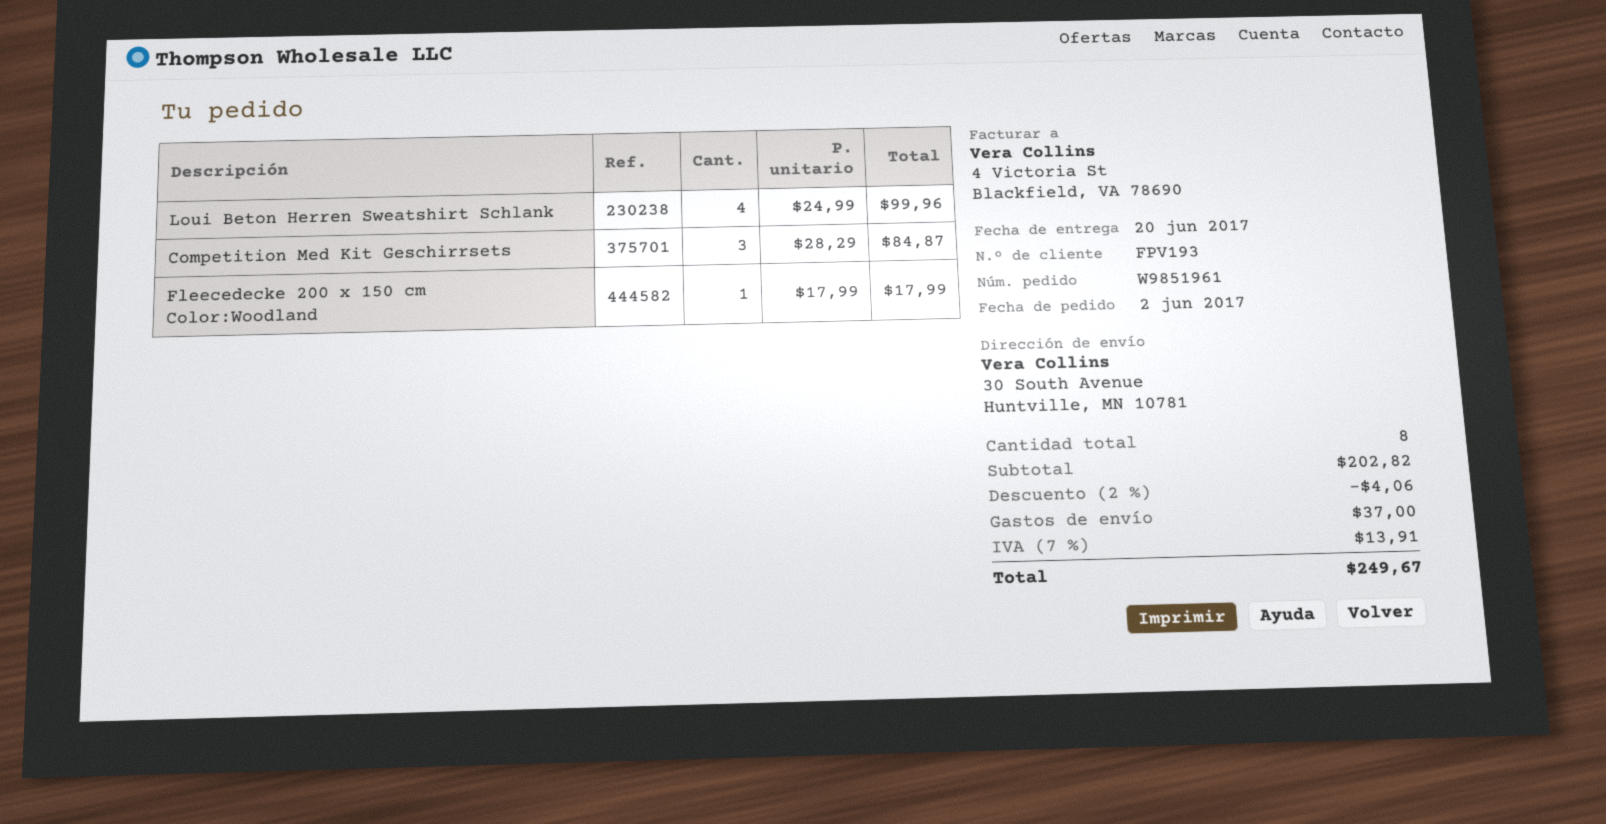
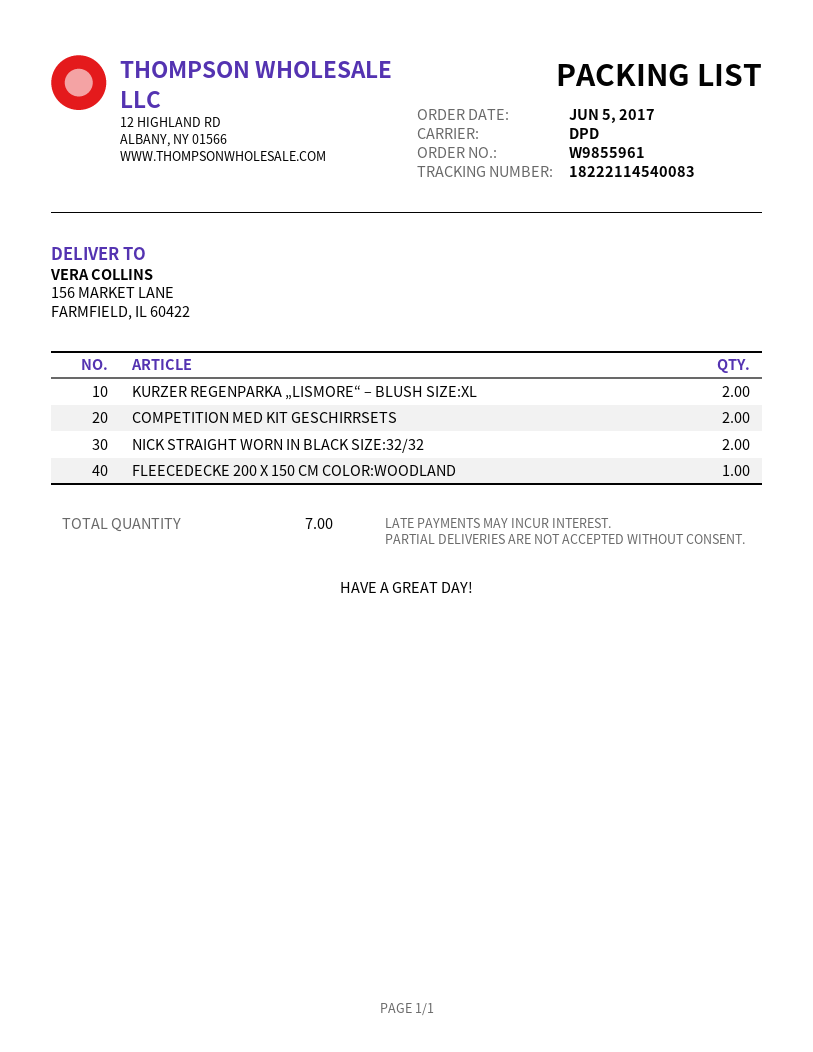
order number: W9851961 -> W9855961
order date: 2017-06-02 -> 2017-06-05
ship to: 30 South Avenue, Huntville, MN 10781 -> 156 MARKET LANE, FARMFIELD, IL 60422
Loui Beton Herren Sweatshirt Schlank: 4 -> none
Competition Med Kit Geschirrsets: 3 -> 2
KURZER REGENPARKA „LISMORE“ – BLUSH SIZE:XL: none -> 2
NICK STRAIGHT WORN IN BLACK SIZE:32/32: none -> 2
total quantity: 8 -> 7

